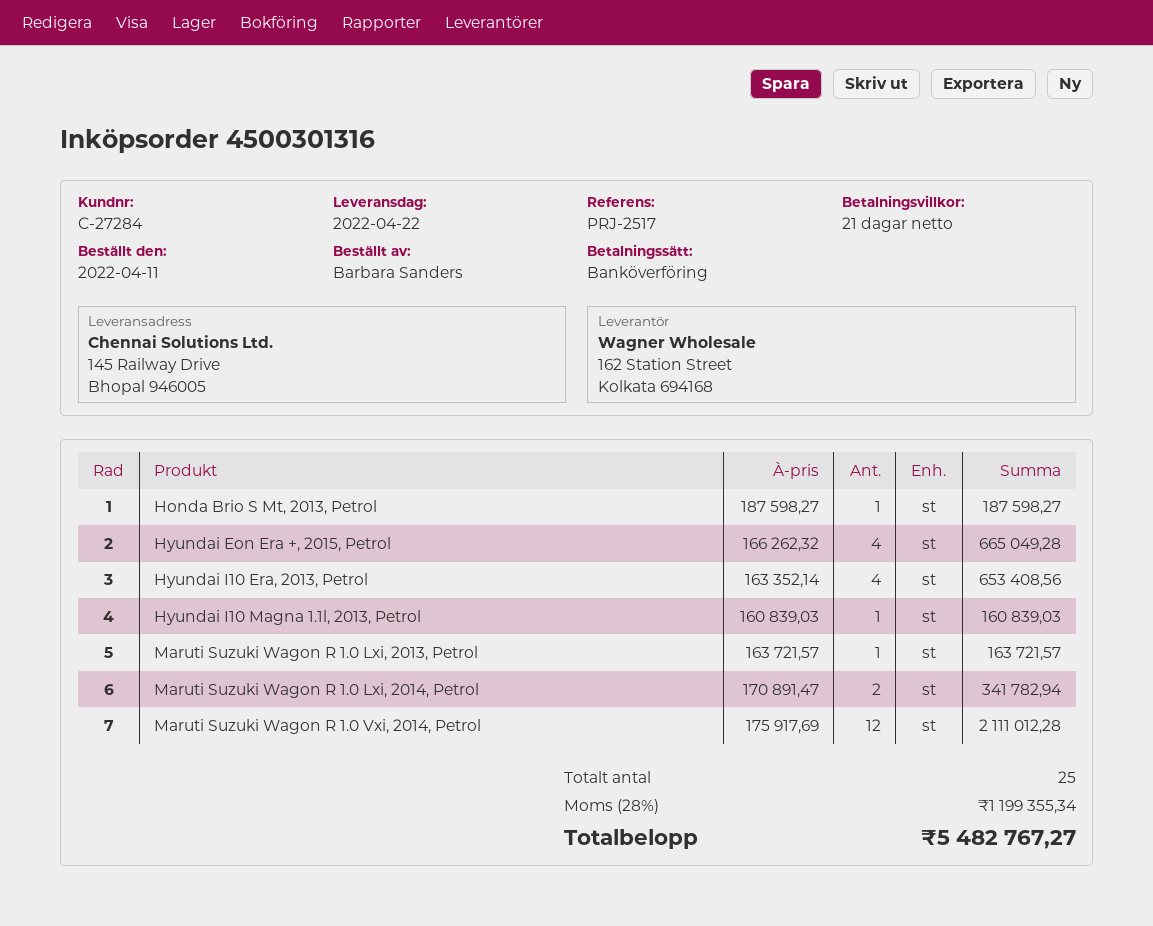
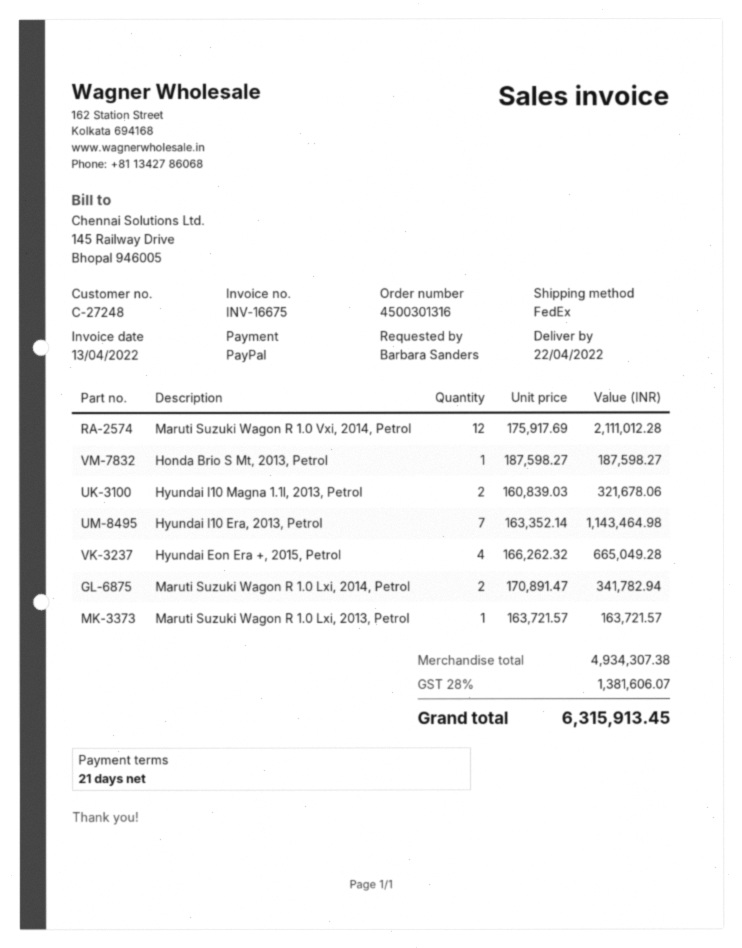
customer number: C-27284 -> C-27248
payment method: bank transfer -> PayPal
Hyundai I10 Era, 2013, Petrol: 4 x 163352.14 = 653408.56 -> 7 x 163352.14 = 1143464.98
Hyundai I10 Magna 1.1l, 2013, Petrol: 1 x 160839.03 = 160839.03 -> 2 x 160839.03 = 321678.06
tax: 28% = 1199355.34 -> 28% = 1381606.07
total: 5482767.27 -> 6315913.45

